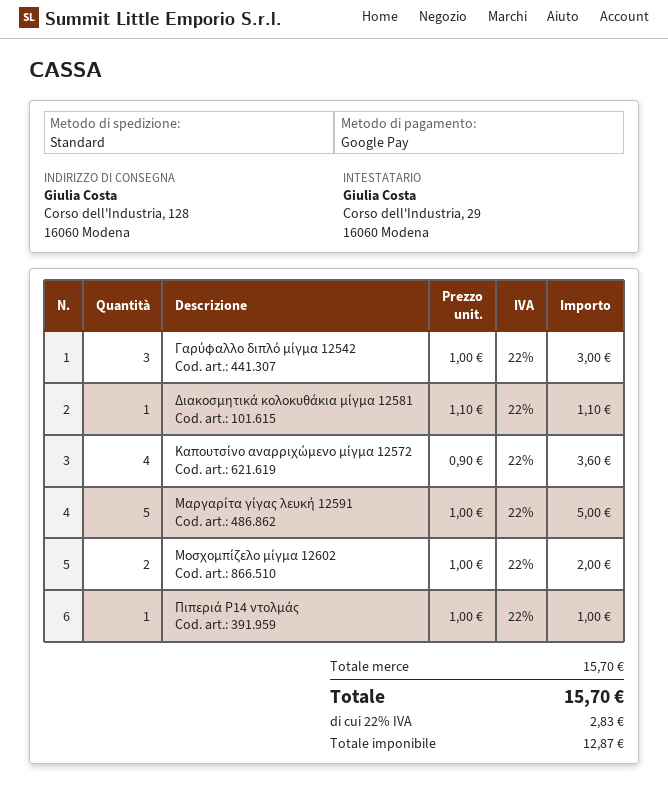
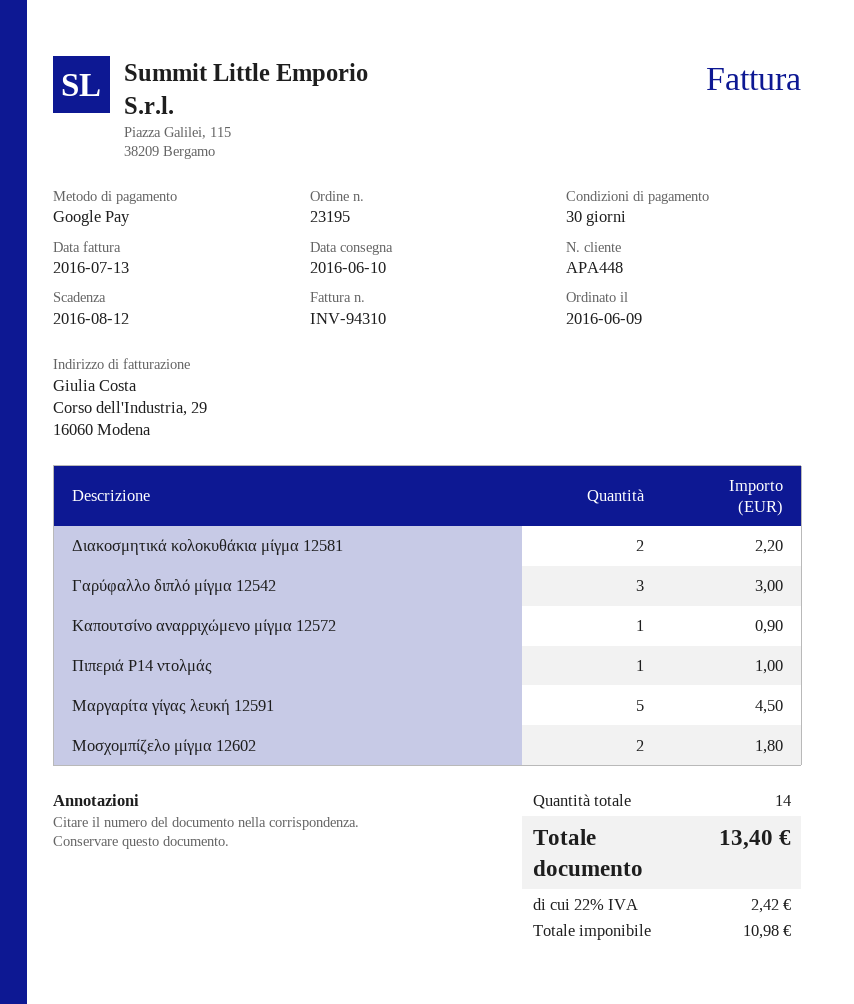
Διακοσμητικά κολοκυθάκια μίγμα 12581: 1 for 1.10 -> 2 for 2.20
Καπουτσίνο αναρριχώμενο μίγμα 12572: 4 for 3.60 -> 1 for 0.90
Μαργαρίτα γίγας λευκή 12591: 5 for 5.00 -> 5 for 4.50
Μοσχομπίζελο μίγμα 12602: 2 for 2.00 -> 2 for 1.80
net: 12.87 -> 10.98
tax: 22% = 2.83 -> 22% = 2.42
total: 15.70 -> 13.40

